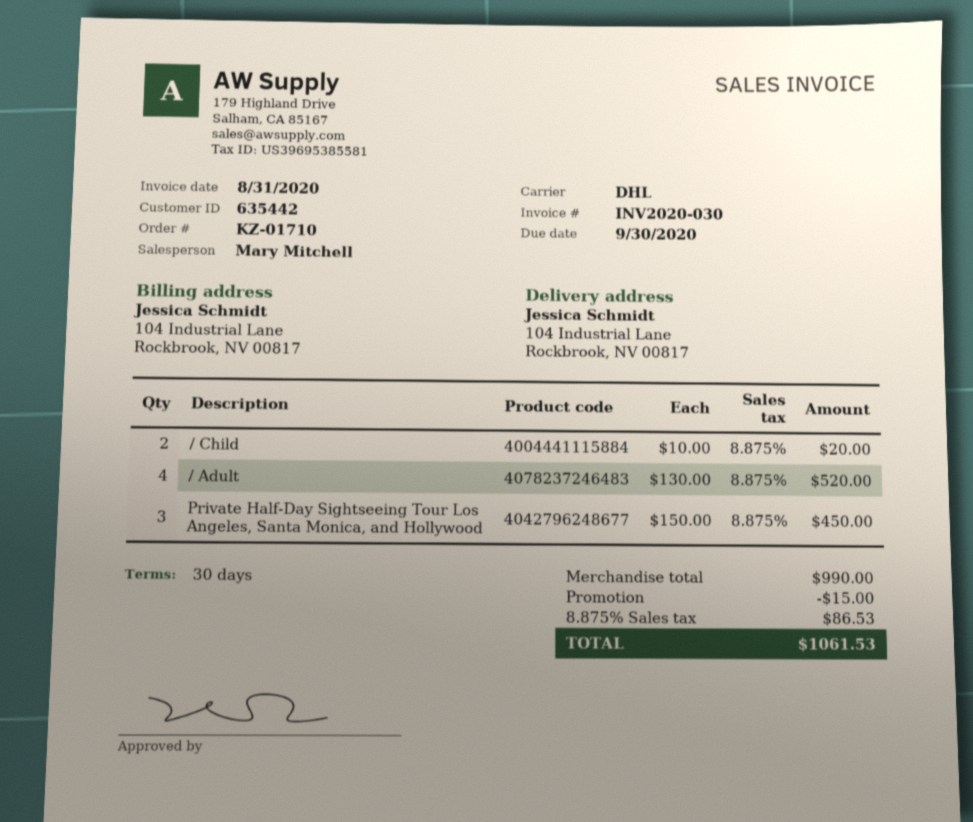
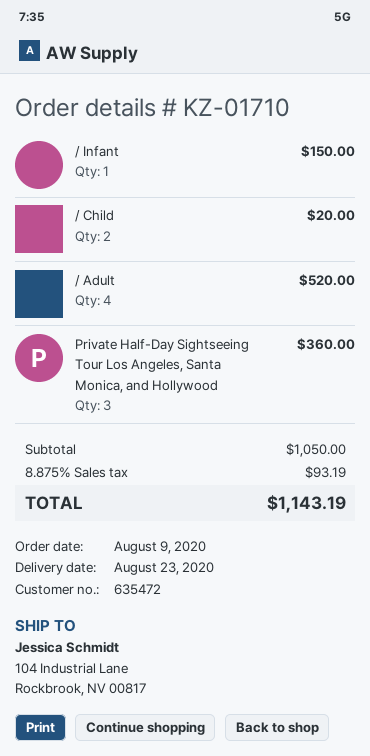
customer number: 635442 -> 635472
Private Half-Day Sightseeing Tour Los Angeles, Santa Monica, and Hollywood: 3 for 450.00 -> 3 for 360.00
/ Infant: none -> 1 for 150.00
subtotal: 990.00 -> 1050.00
discount: 15.00 -> none
tax: 8.875% = 86.53 -> 8.875% = 93.19
total: 1061.53 -> 1143.19

